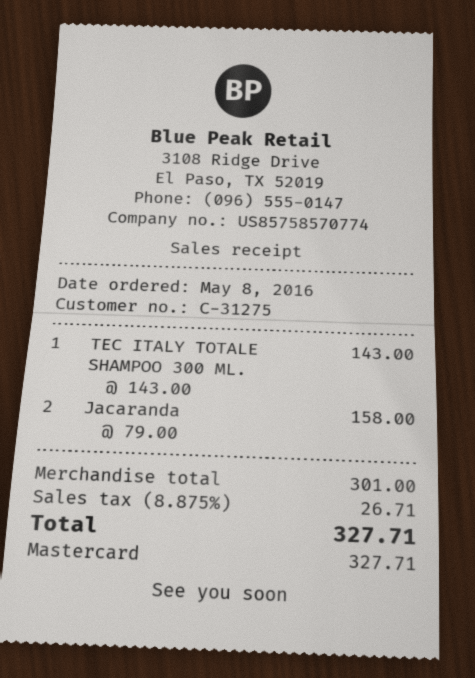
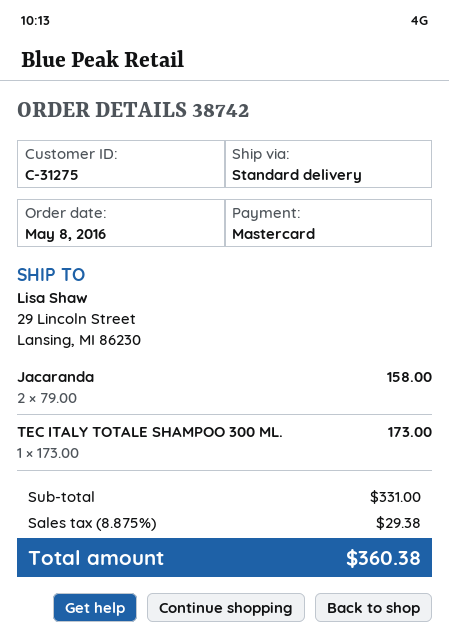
TEC ITALY TOTALE SHAMPOO 300 ML.: 1 x 143.00 = 143.00 -> 1 x 173.00 = 173.00
subtotal: 301.00 -> 331.00
tax: 8.875% = 26.71 -> 8.875% = 29.38
total: 327.71 -> 360.38

